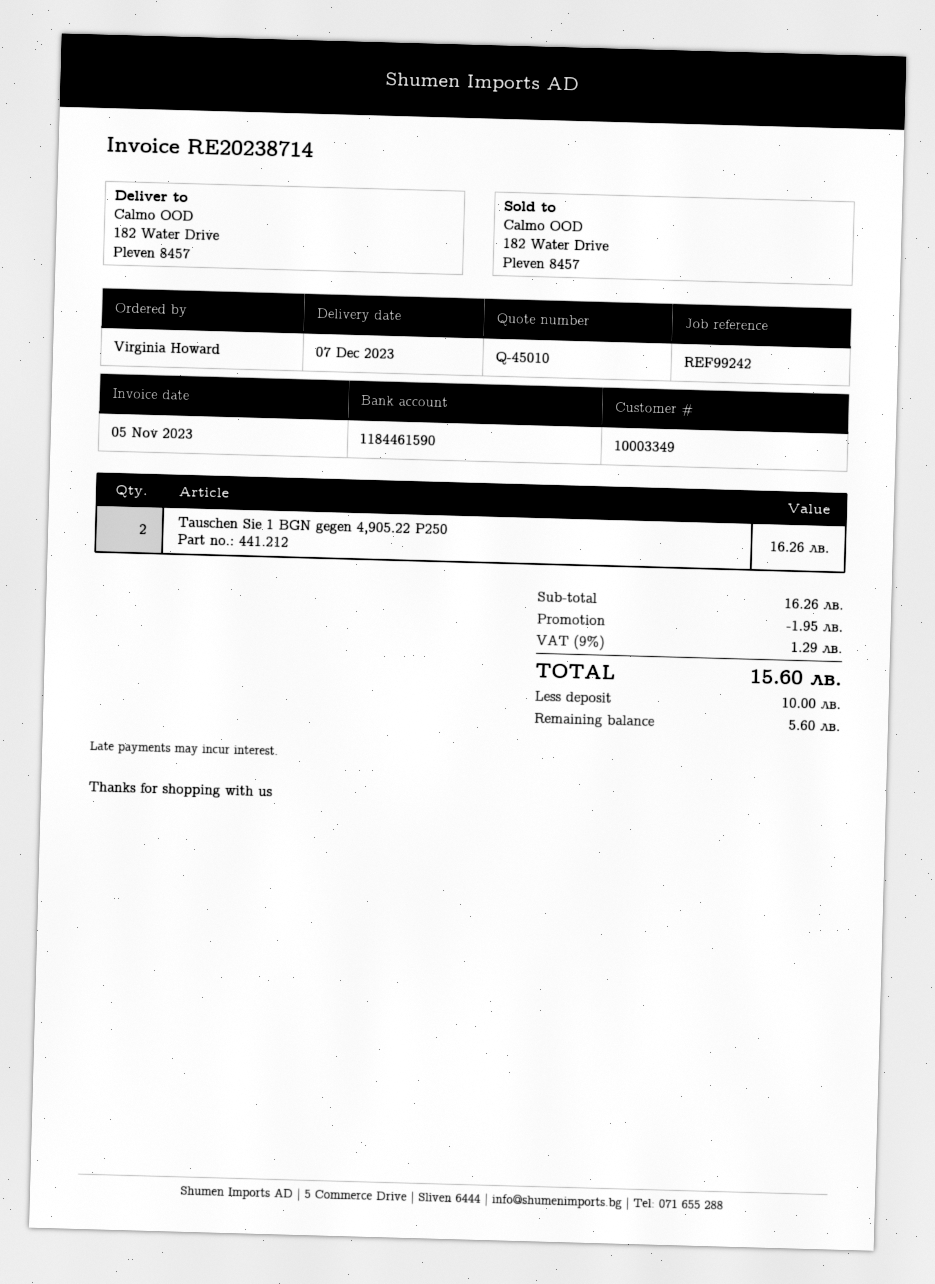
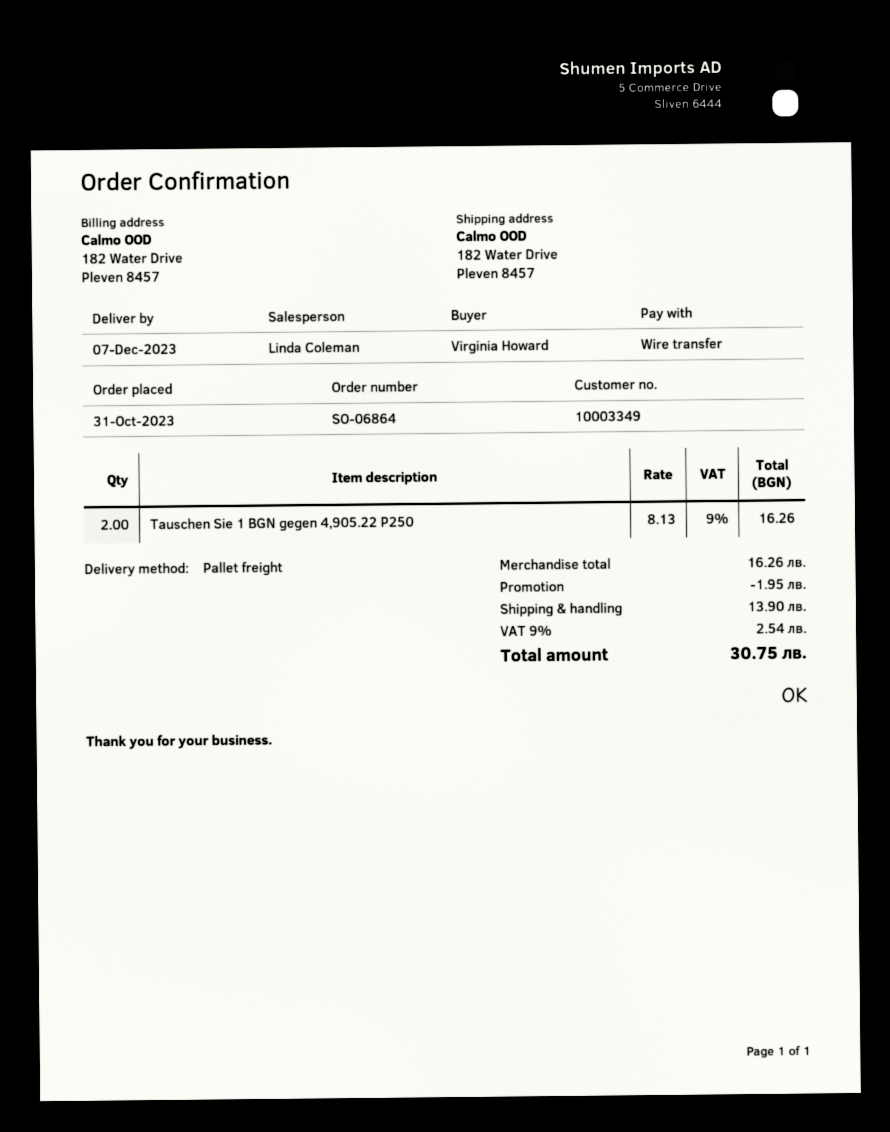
shipping: none -> 13.90
tax: 9% = 1.29 -> 9% = 2.54
total: 15.60 -> 30.75

